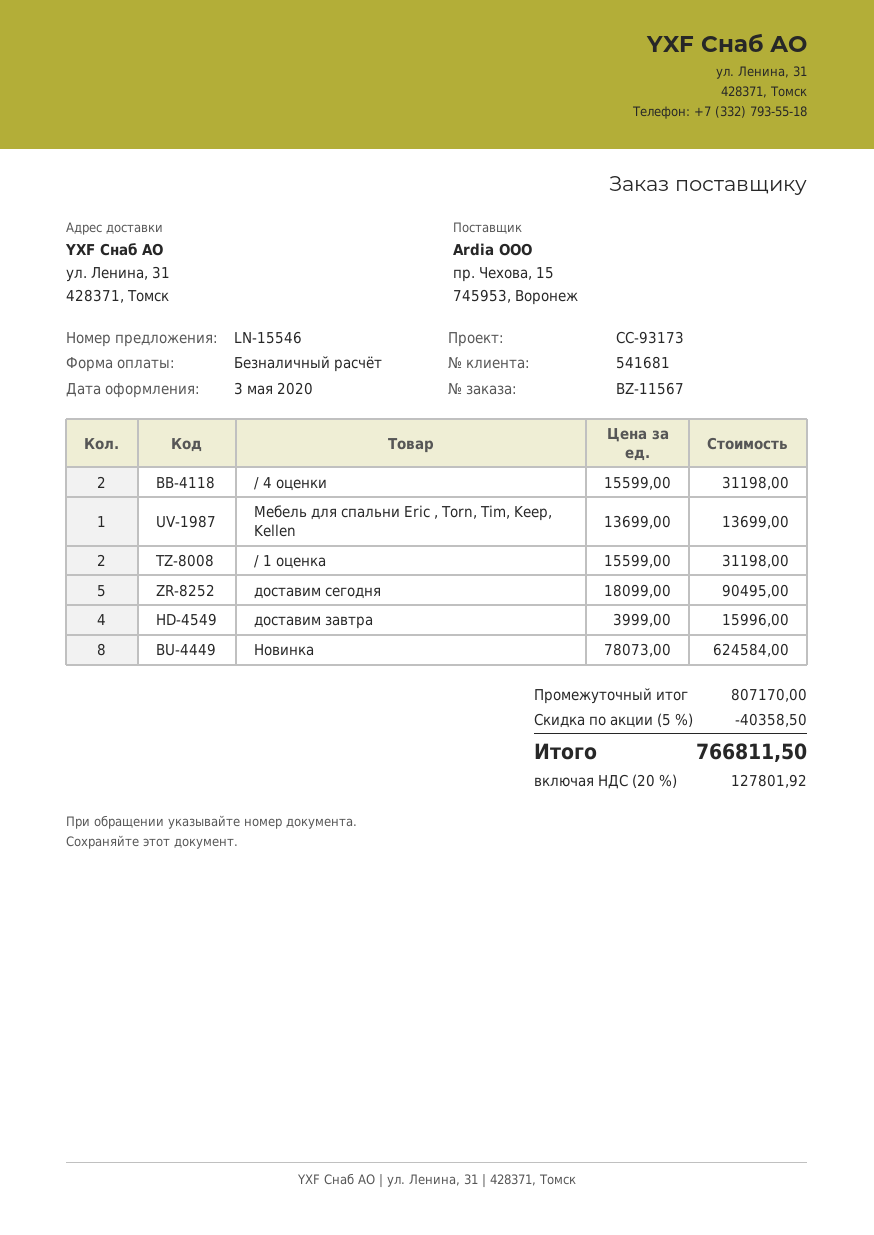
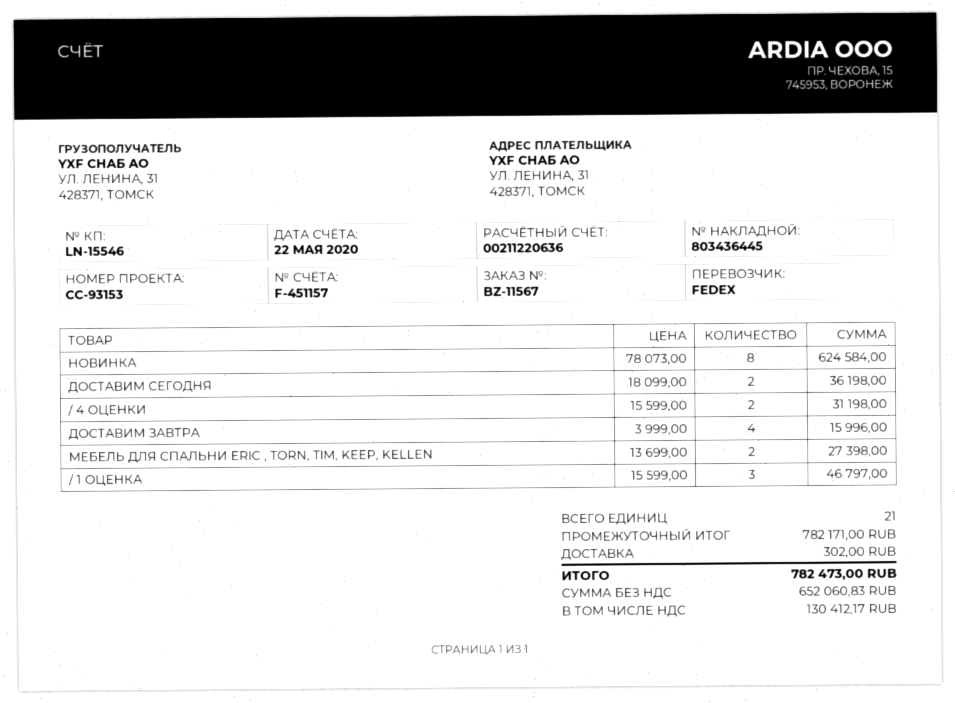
reference: CC-93173 -> CC-93153
Мебель для спальни Eric , Torn, Tim, Keep, Kellen: 1 x 13699.00 = 13699.00 -> 2 x 13699.00 = 27398.00
/ 1 оценка: 2 x 15599.00 = 31198.00 -> 3 x 15599.00 = 46797.00
доставим сегодня: 5 x 18099.00 = 90495.00 -> 2 x 18099.00 = 36198.00
subtotal: 807170.00 -> 782171.00
discount: 5% = 40358.50 -> none
shipping: none -> 302.00
tax: 127801.92 -> 130412.17
total: 766811.50 -> 782473.00

